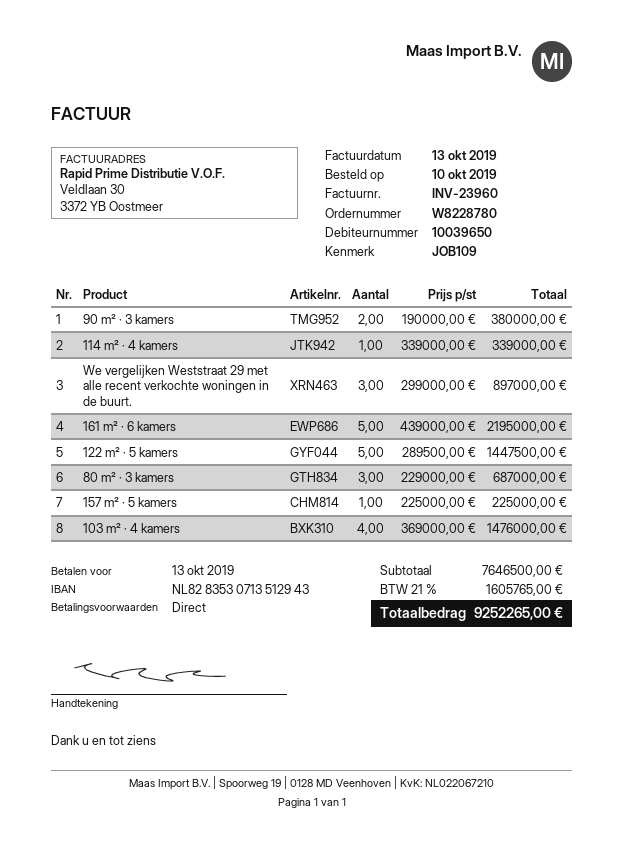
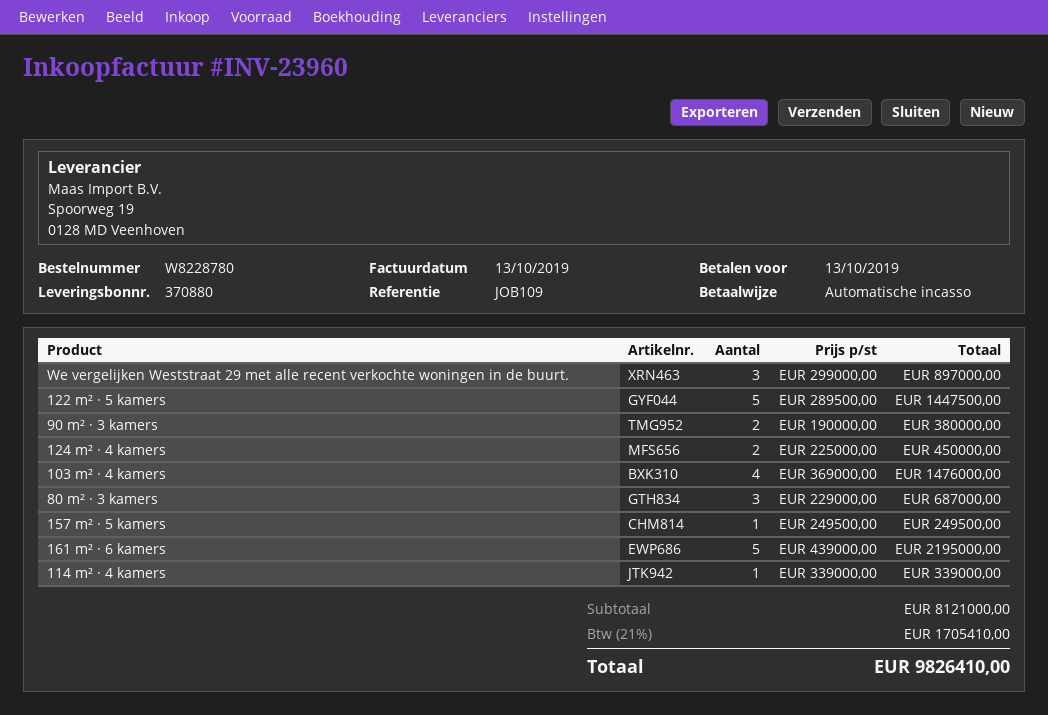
157 m² · 5 kamers: 1 x 225000.00 = 225000.00 -> 1 x 249500.00 = 249500.00
124 m² · 4 kamers: none -> 2 x 225000.00 = 450000.00
subtotal: 7646500.00 -> 8121000.00
tax: 21% = 1605765.00 -> 21% = 1705410.00
total: 9252265.00 -> 9826410.00

